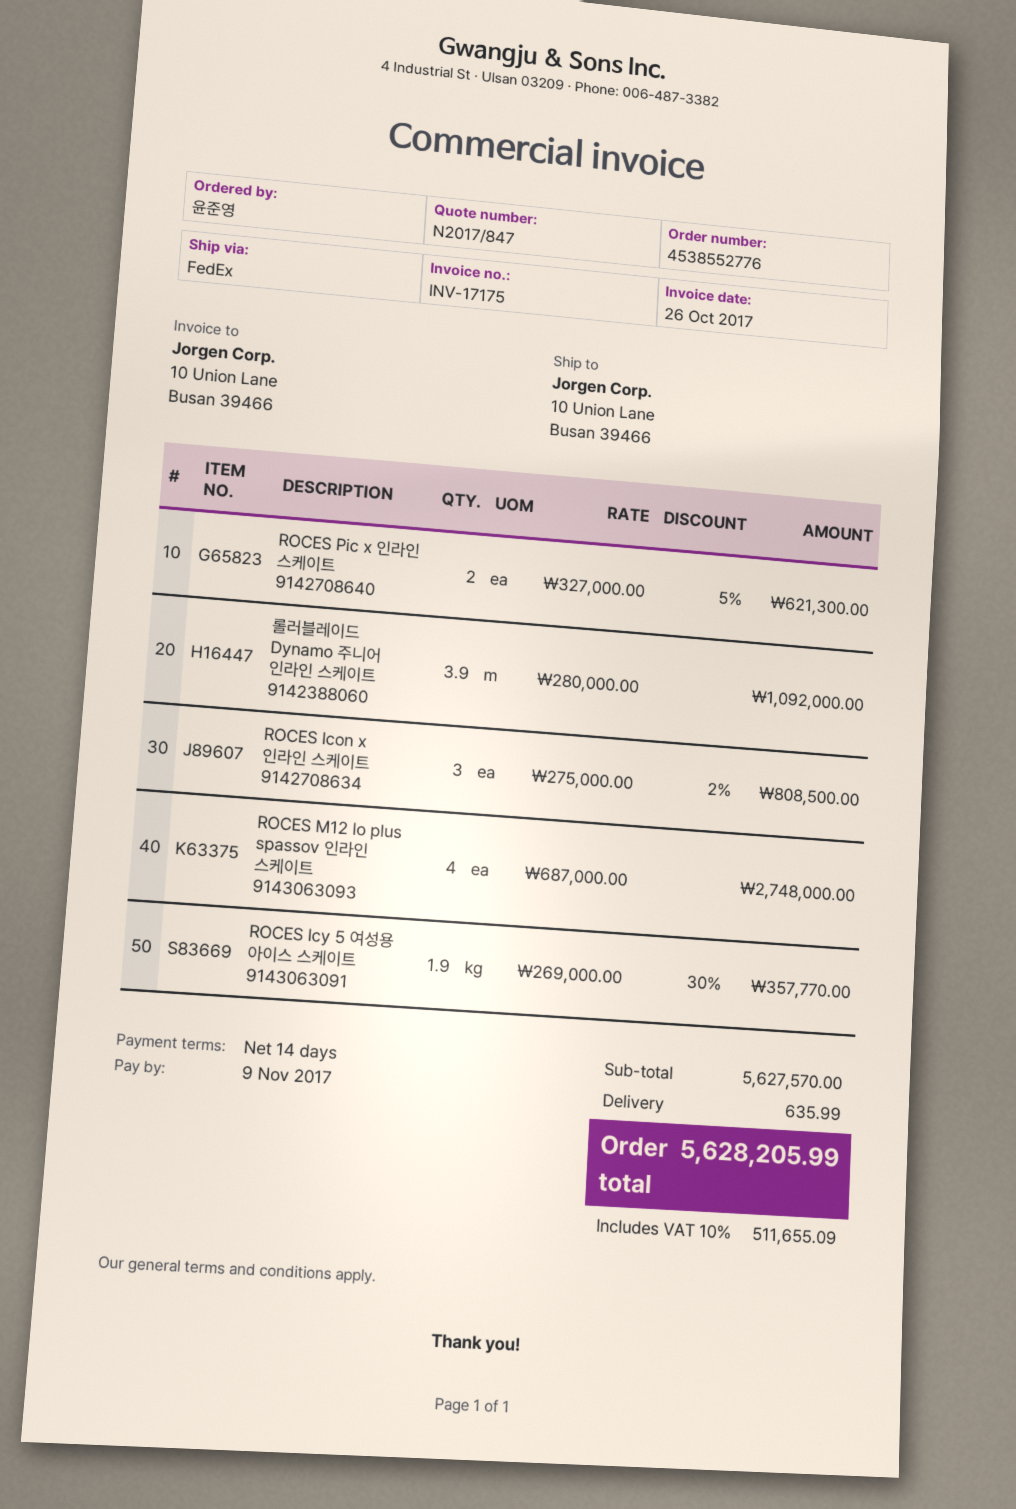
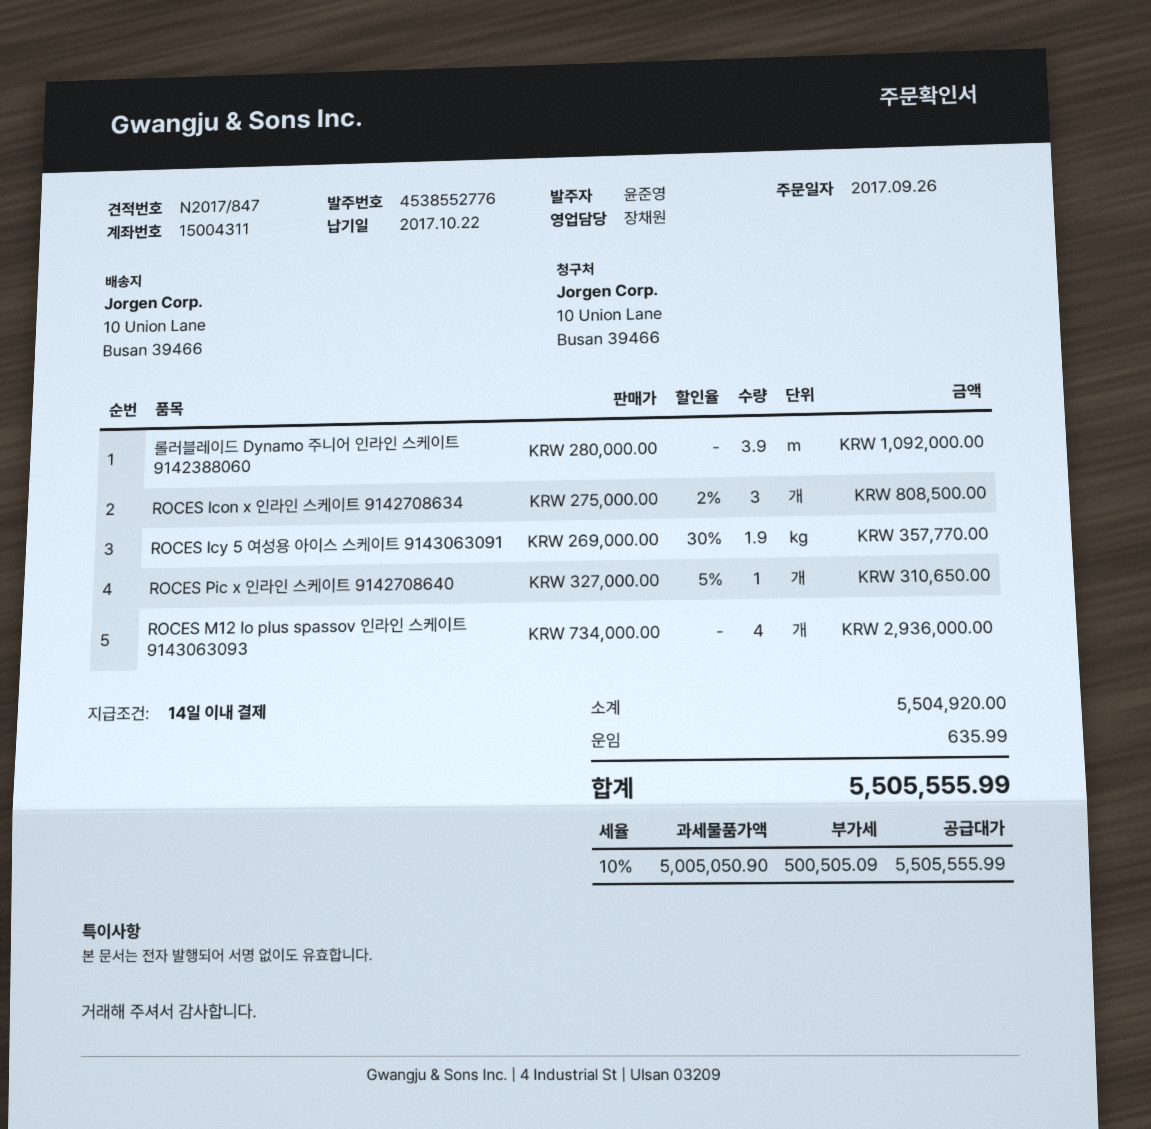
ROCES Pic x 인라인 스케이트 9142708640: 2 x 327000.00 - 5% = 621300.00 -> 1 x 327000.00 - 5% = 310650.00
ROCES M12 lo plus spassov 인라인 스케이트 9143063093: 4 x 687000.00 = 2748000.00 -> 4 x 734000.00 = 2936000.00
subtotal: 5627570.00 -> 5504920.00
tax: 10% = 511655.09 -> 10% = 500505.09
total: 5628205.99 -> 5505555.99

